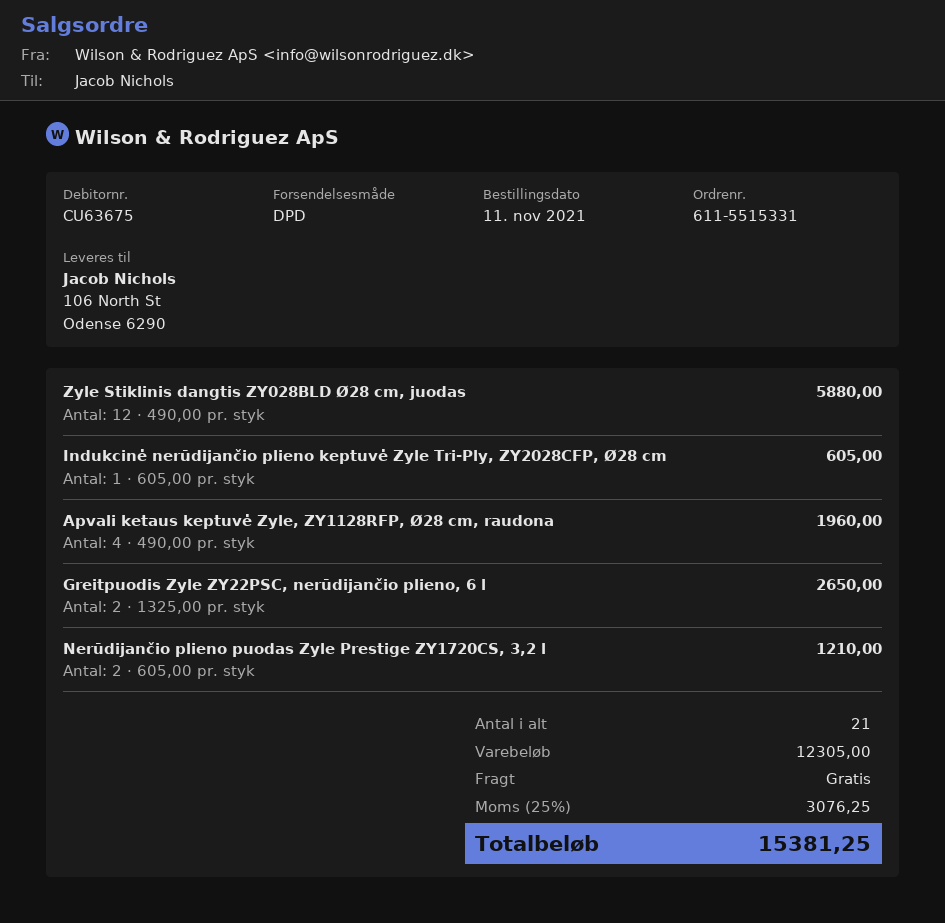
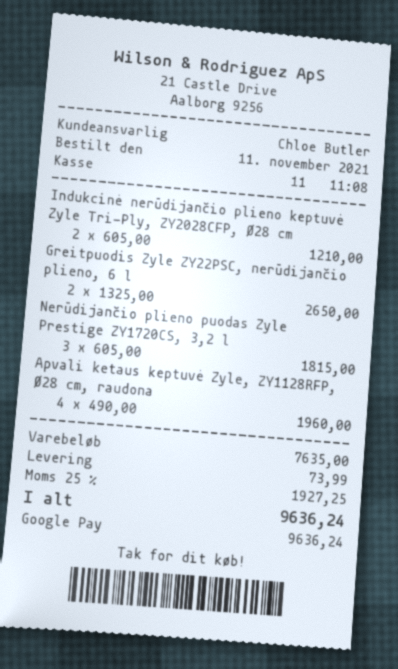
Zyle Stiklinis dangtis ZY028BLD Ø28 cm, juodas: 12 x 490.00 = 5880.00 -> none
Indukcinė nerūdijančio plieno keptuvė Zyle Tri-Ply, ZY2028CFP, Ø28 cm: 1 x 605.00 = 605.00 -> 2 x 605.00 = 1210.00
Nerūdijančio plieno puodas Zyle Prestige ZY1720CS, 3,2 l: 2 x 605.00 = 1210.00 -> 3 x 605.00 = 1815.00
subtotal: 12305.00 -> 7635.00
shipping: 0.00 -> 73.99
tax: 25% = 3076.25 -> 25% = 1927.25
total: 15381.25 -> 9636.24

